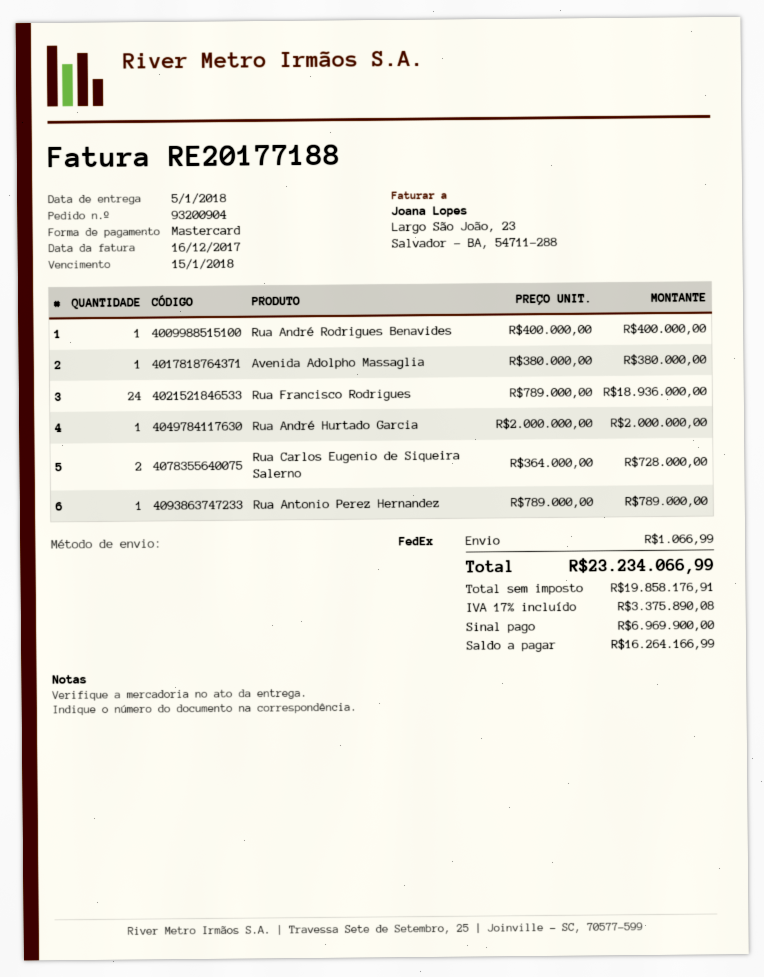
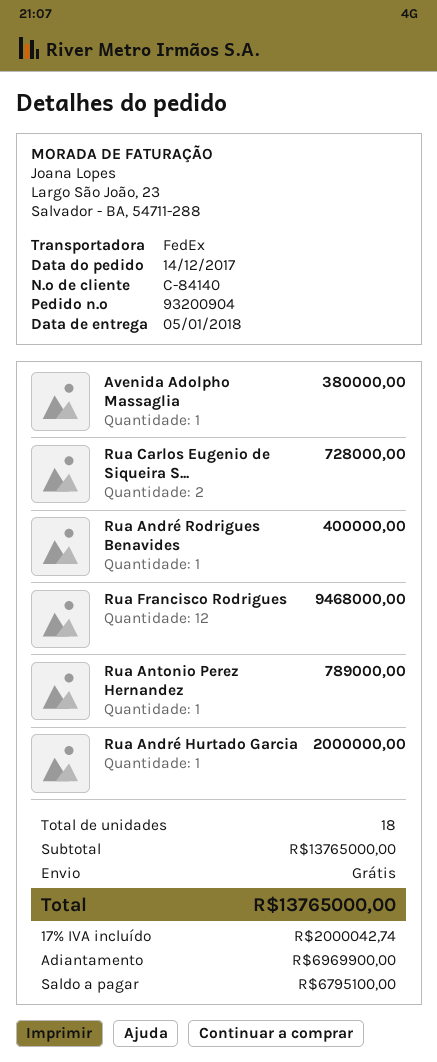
Rua Francisco Rodrigues: 24 for 18936000.00 -> 12 for 9468000.00
shipping: 1066.99 -> 0.00
tax: 17% = 3375890.08 -> 17% = 2000042.74
total: 23234066.99 -> 13765000.00
balance: 16264166.99 -> 6795100.00

